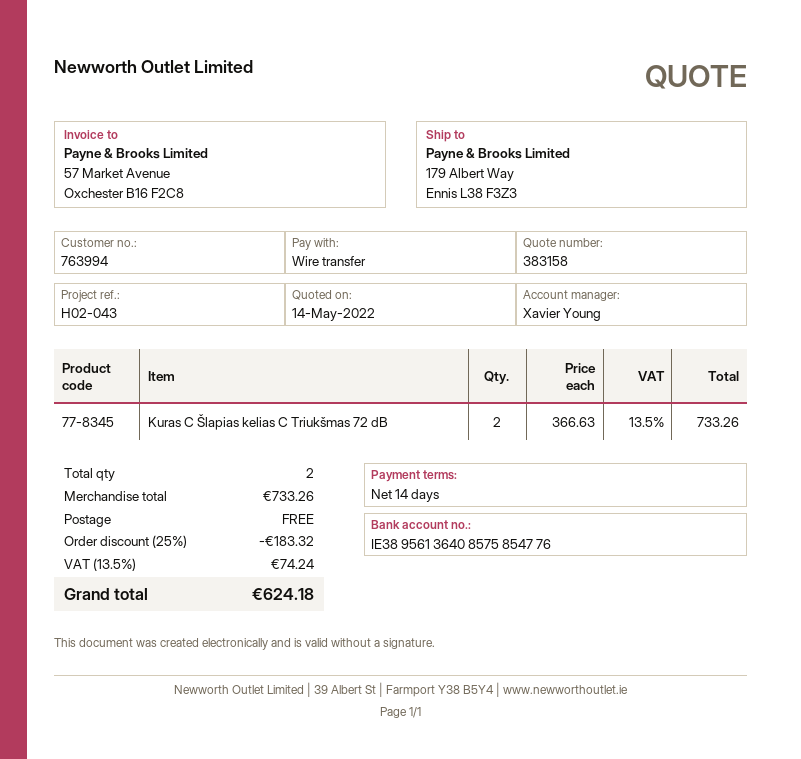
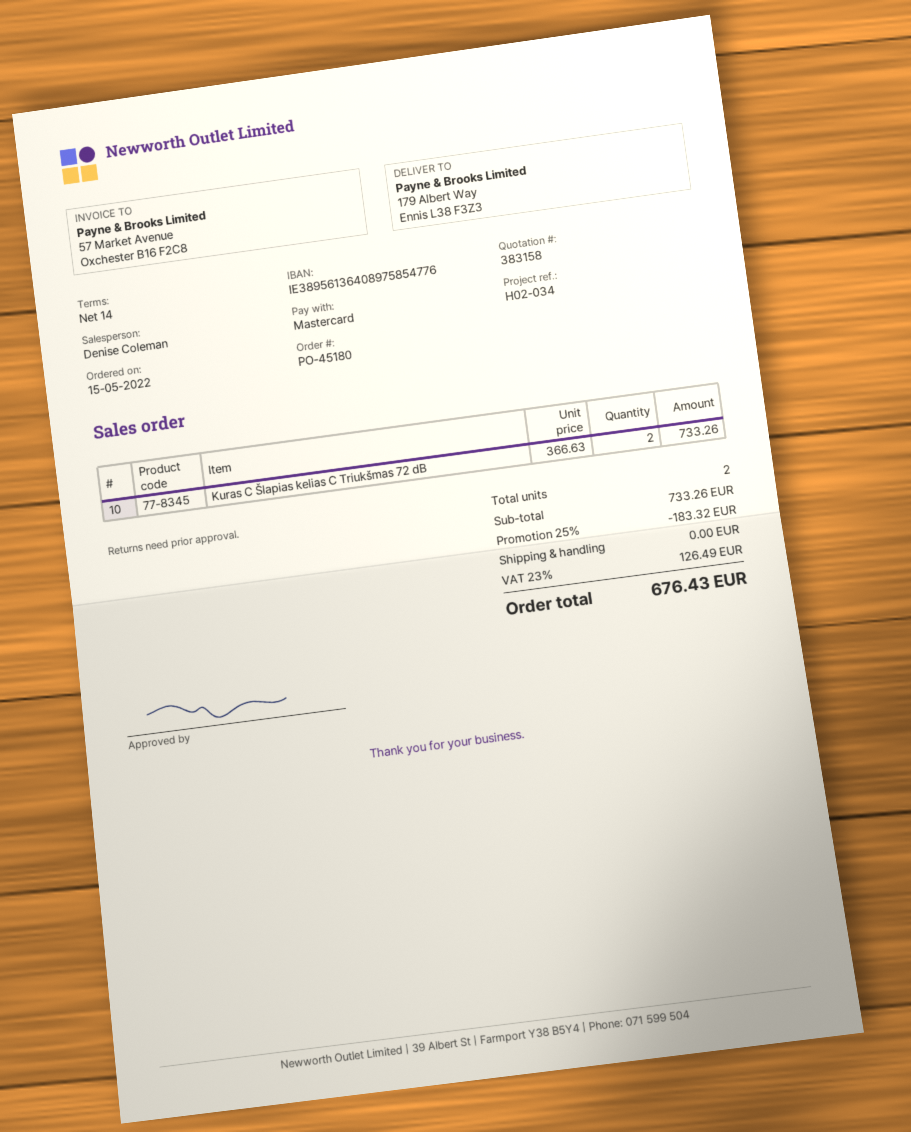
reference: H02-043 -> H02-034
sales rep: Xavier Young -> Denise Coleman
payment method: bank transfer -> Mastercard
bank account: IE38956136408575854776 -> IE38956136408975854776
tax: 13.5% = 74.24 -> 23% = 126.49
total: 624.18 -> 676.43

